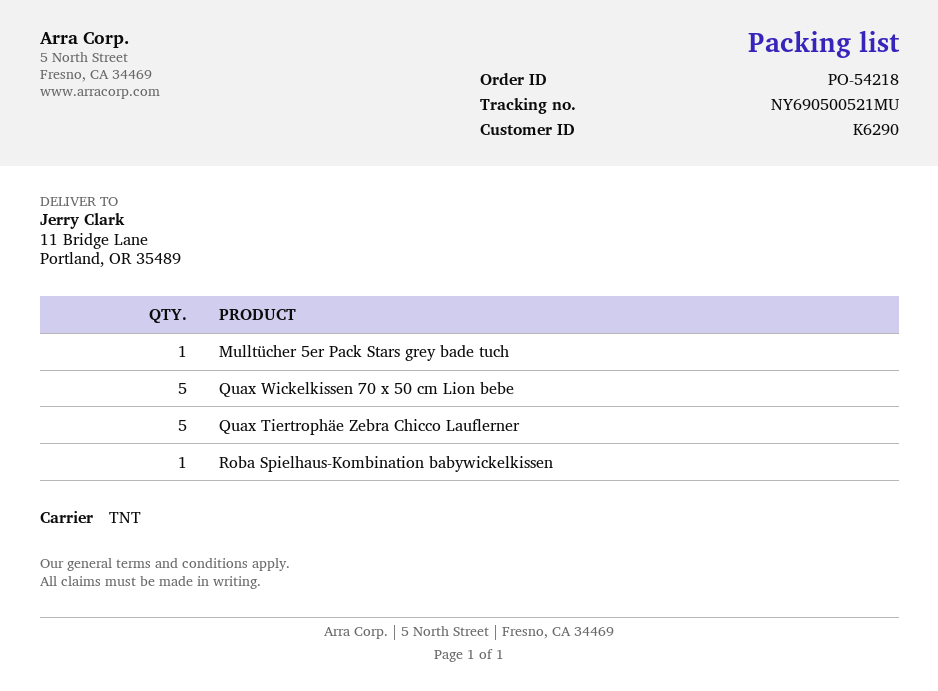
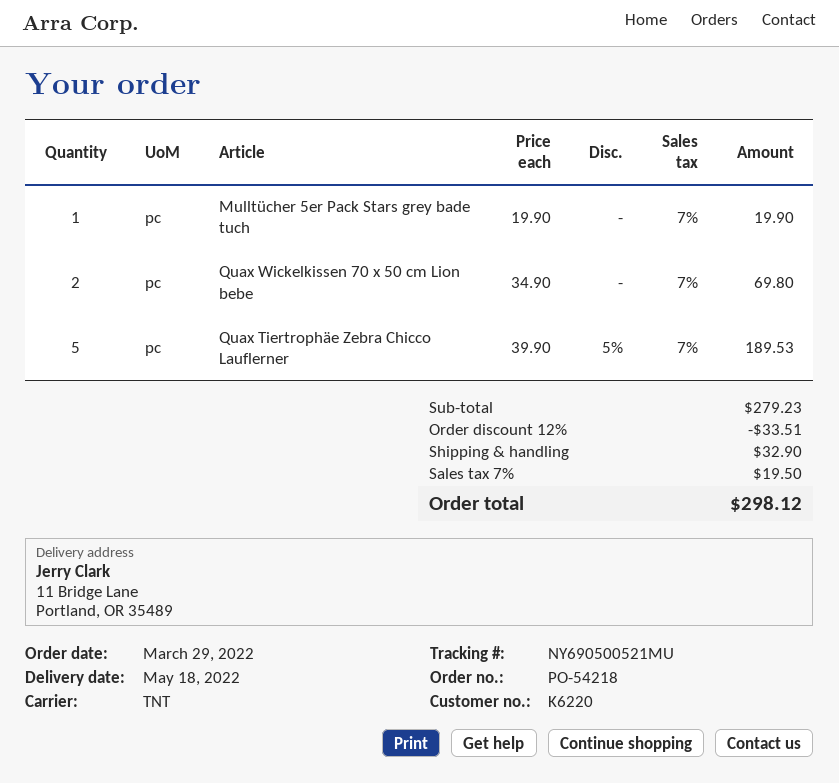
customer number: K6290 -> K6220
Quax Wickelkissen 70 x 50 cm Lion bebe: 5 -> 2
Roba Spielhaus-Kombination babywickelkissen: 1 -> none

